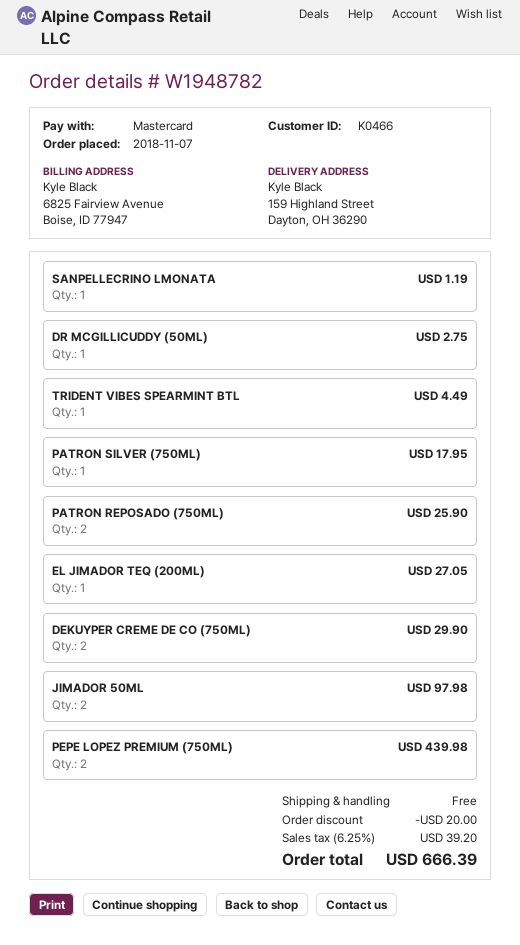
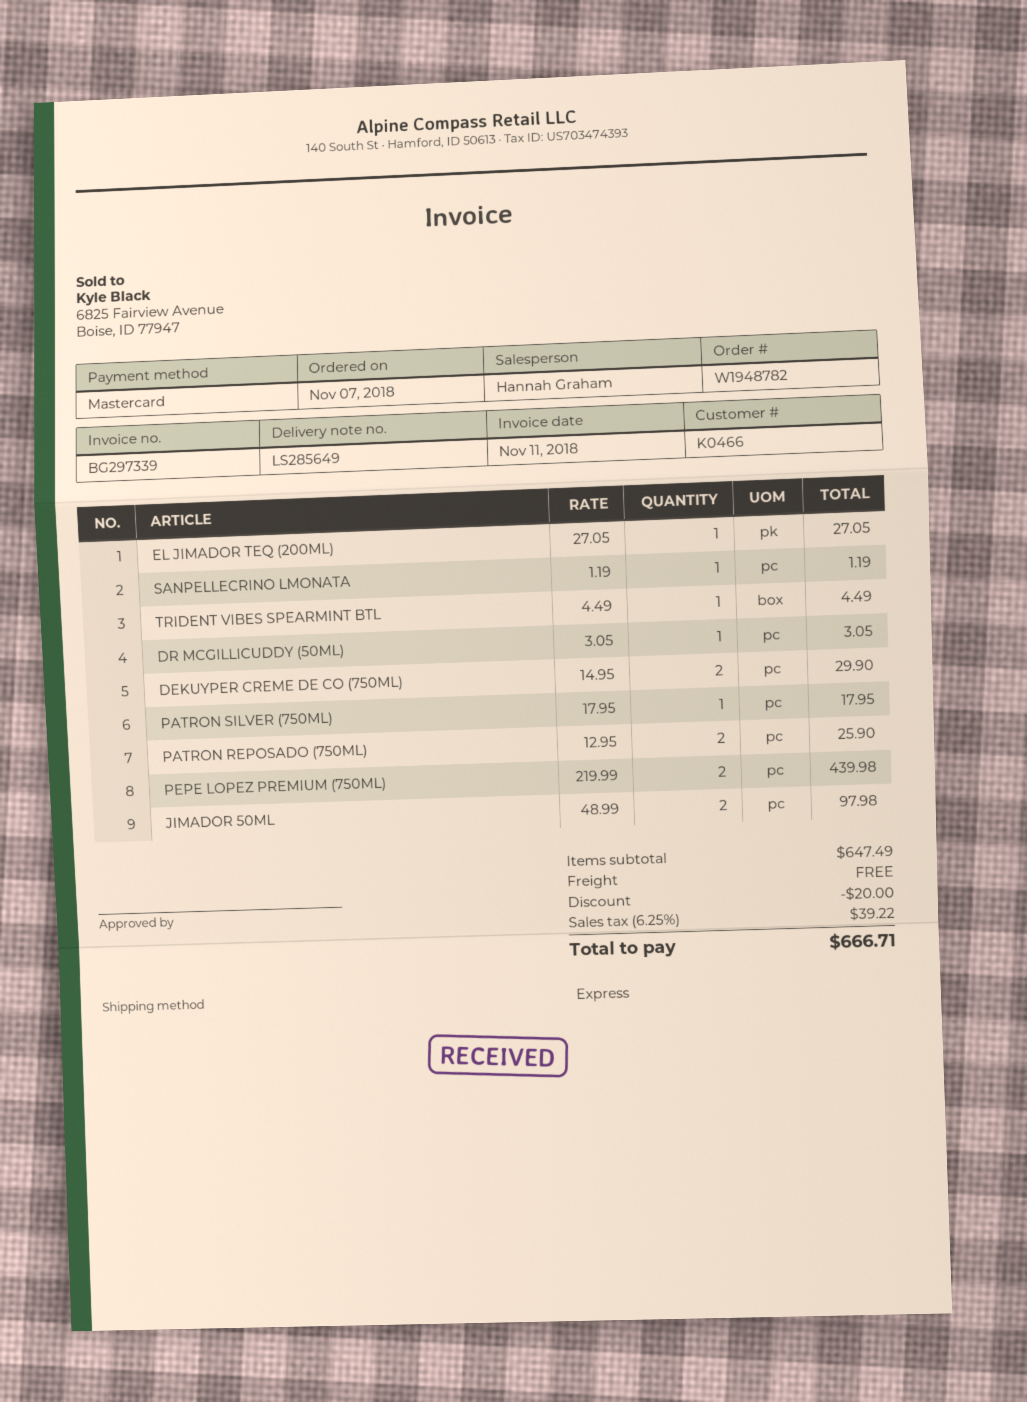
DR MCGILLICUDDY (50ML): 1 for 2.75 -> 1 for 3.05
tax: 6.25% = 39.20 -> 6.25% = 39.22
total: 666.39 -> 666.71

